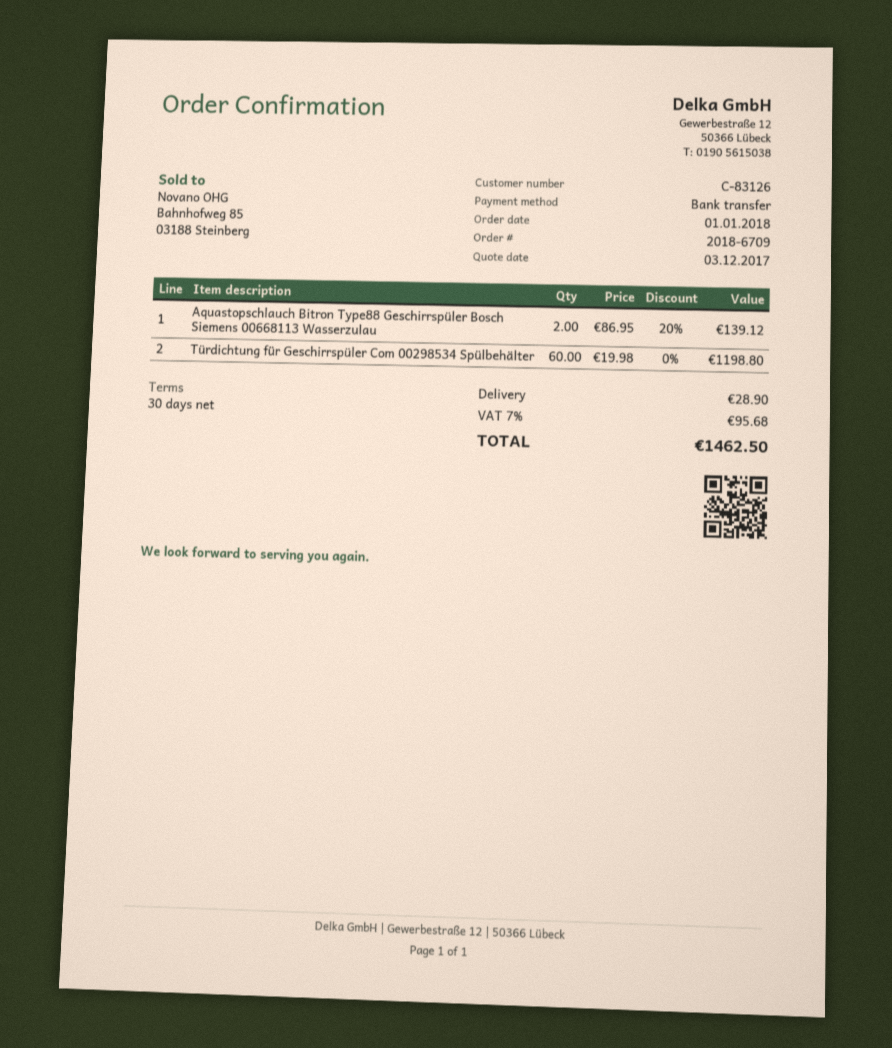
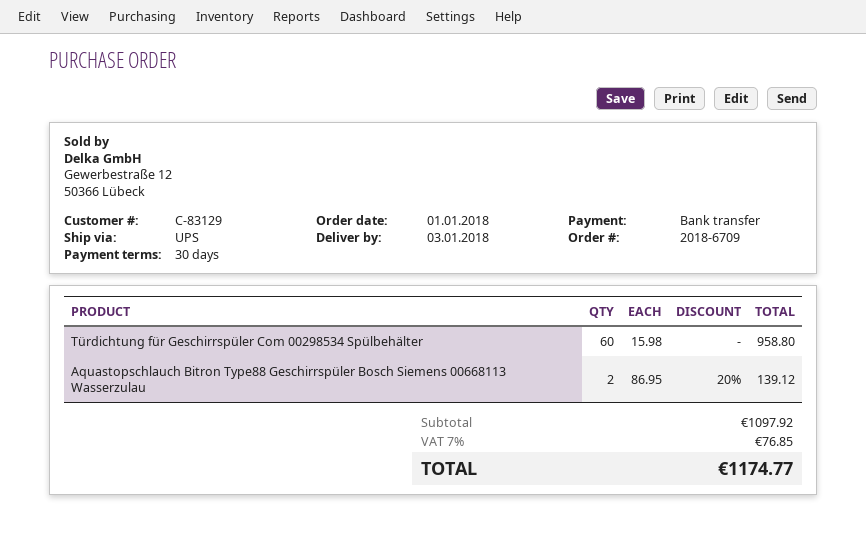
customer number: C-83126 -> C-83129
Türdichtung für Geschirrspüler Com 00298534 Spülbehälter: 60 x 19.98 = 1198.80 -> 60 x 15.98 = 958.80
shipping: 28.90 -> none
tax: 7% = 95.68 -> 7% = 76.85
total: 1462.50 -> 1174.77

